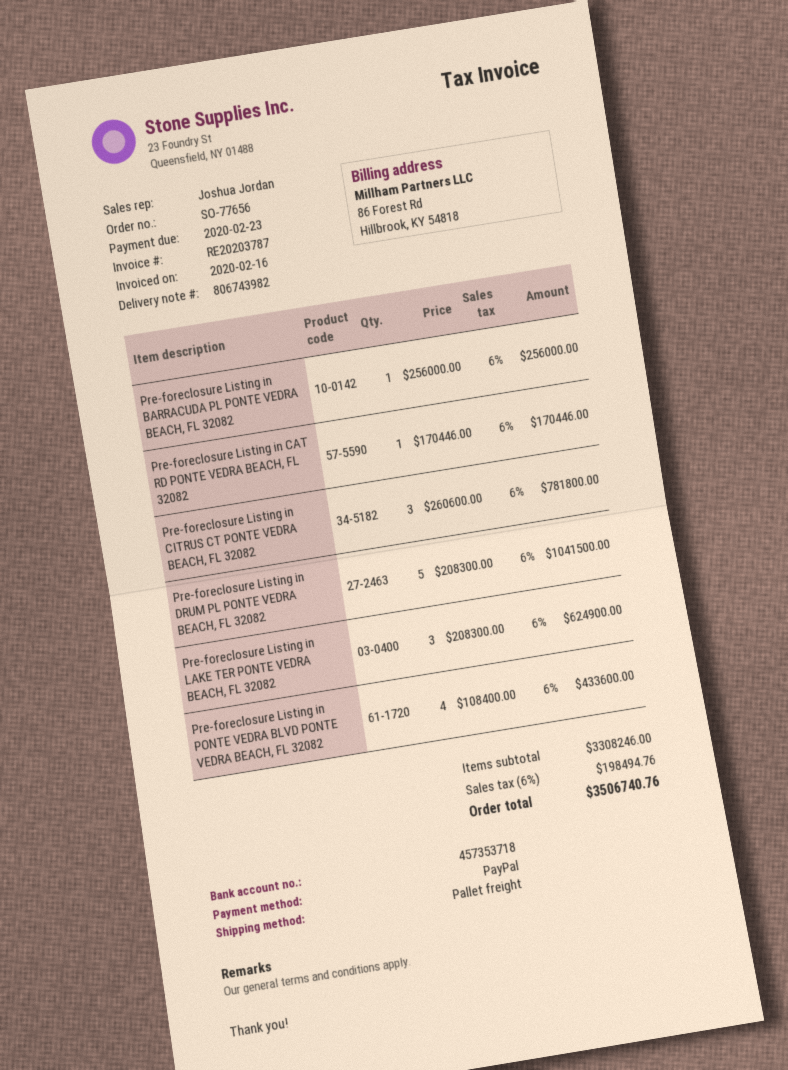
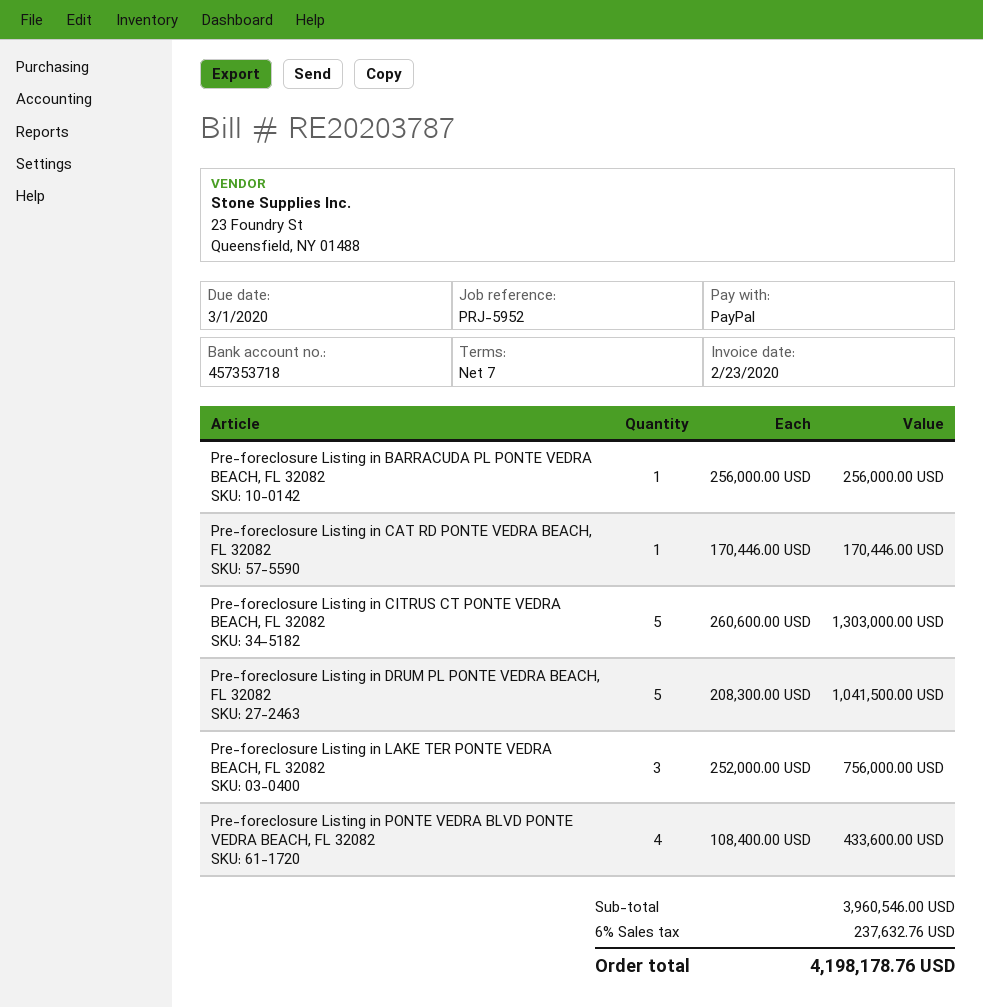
invoice date: 2020-02-16 -> 2020-02-23
due date: 2020-02-23 -> 2020-03-01
Pre-foreclosure Listing in CITRUS CT PONTE VEDRA BEACH, FL 32082: 3 x 260600.00 = 781800.00 -> 5 x 260600.00 = 1303000.00
Pre-foreclosure Listing in LAKE TER PONTE VEDRA BEACH, FL 32082: 3 x 208300.00 = 624900.00 -> 3 x 252000.00 = 756000.00
subtotal: 3308246.00 -> 3960546.00
tax: 6% = 198494.76 -> 6% = 237632.76
total: 3506740.76 -> 4198178.76

